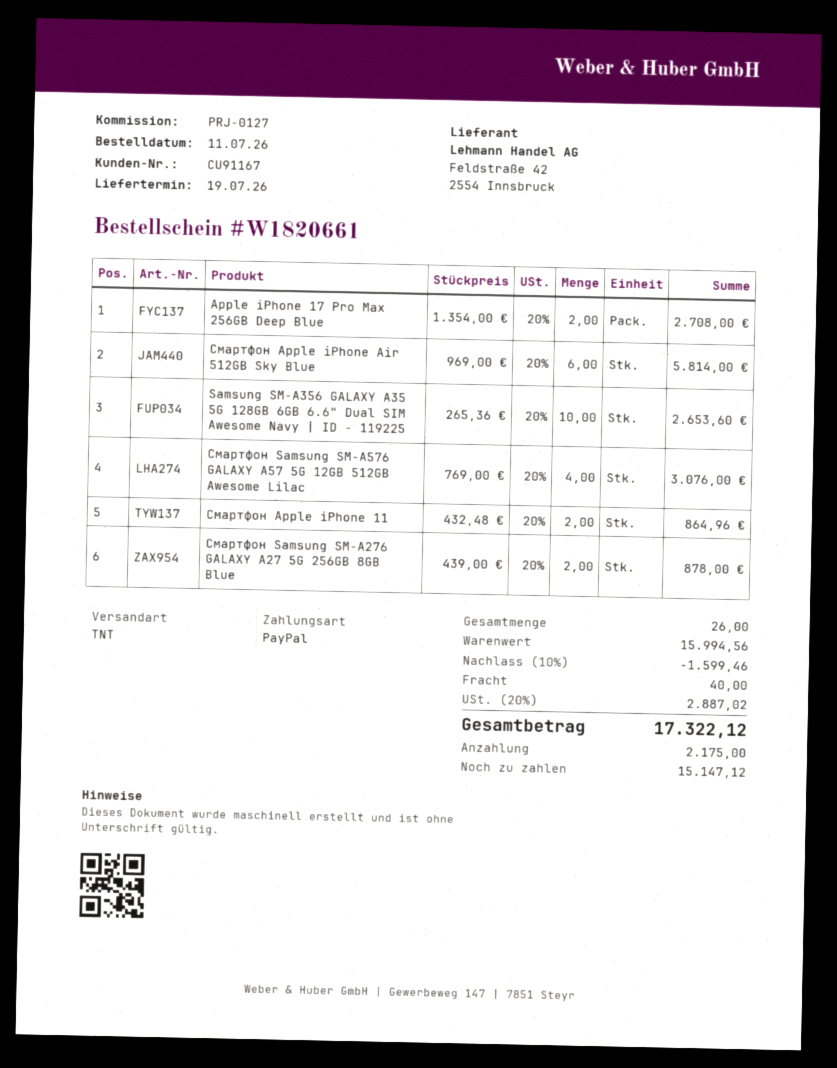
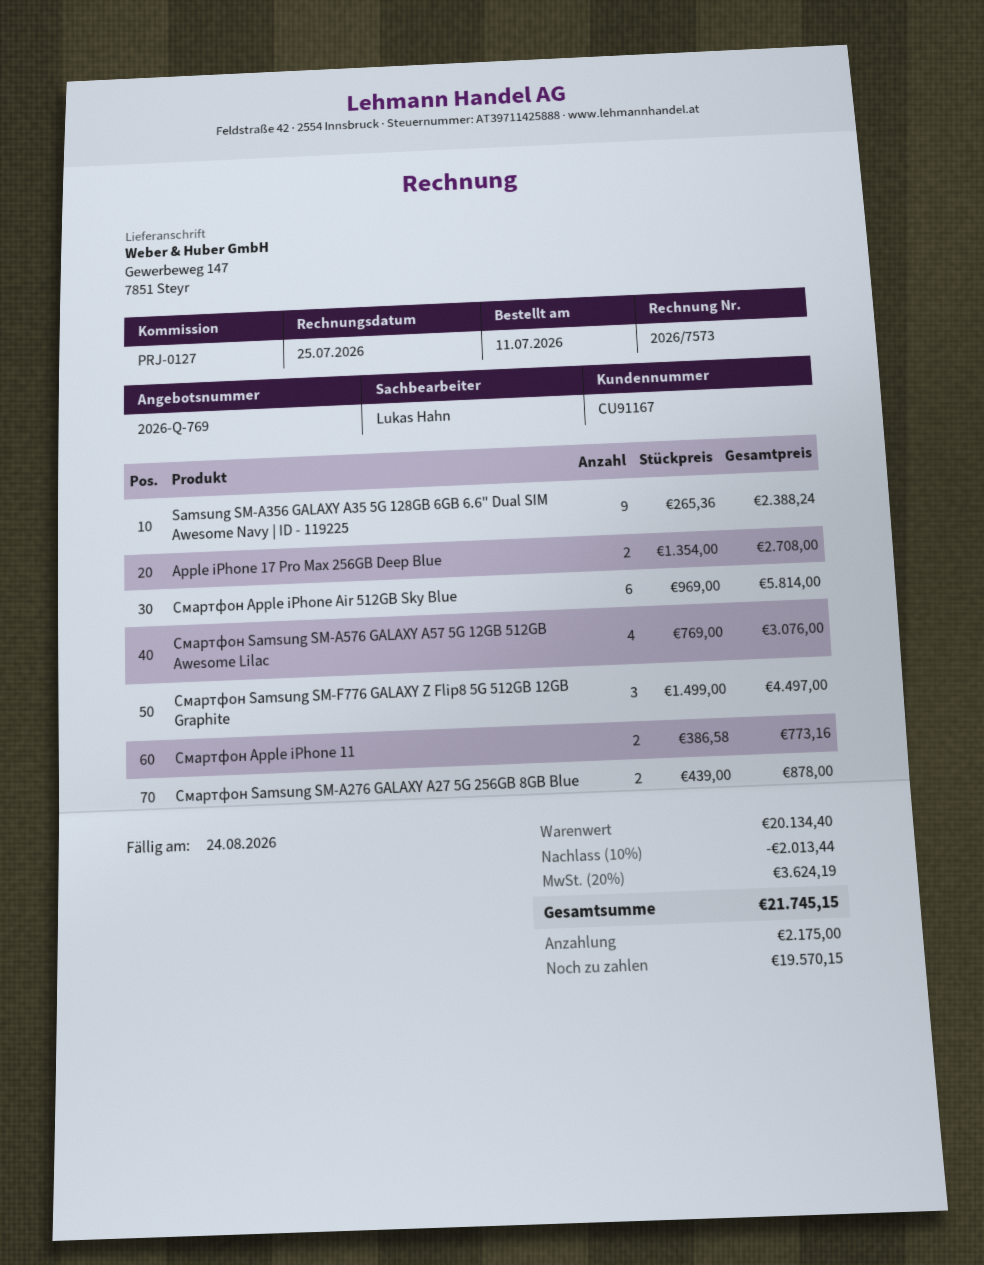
Samsung SM-A356 GALAXY A35 5G 128GB 6GB 6.6" Dual SIM Awesome Navy | ID - 119225: 10 x 265.36 = 2653.60 -> 9 x 265.36 = 2388.24
Смартфон Apple iPhone 11: 2 x 432.48 = 864.96 -> 2 x 386.58 = 773.16
Смартфон Samsung SM-F776 GALAXY Z Flip8 5G 512GB 12GB Graphite: none -> 3 x 1499.00 = 4497.00
subtotal: 15994.56 -> 20134.40
discount: 10% = 1599.46 -> 10% = 2013.44
shipping: 40.00 -> none
tax: 20% = 2887.02 -> 20% = 3624.19
total: 17322.12 -> 21745.15
balance: 15147.12 -> 19570.15

